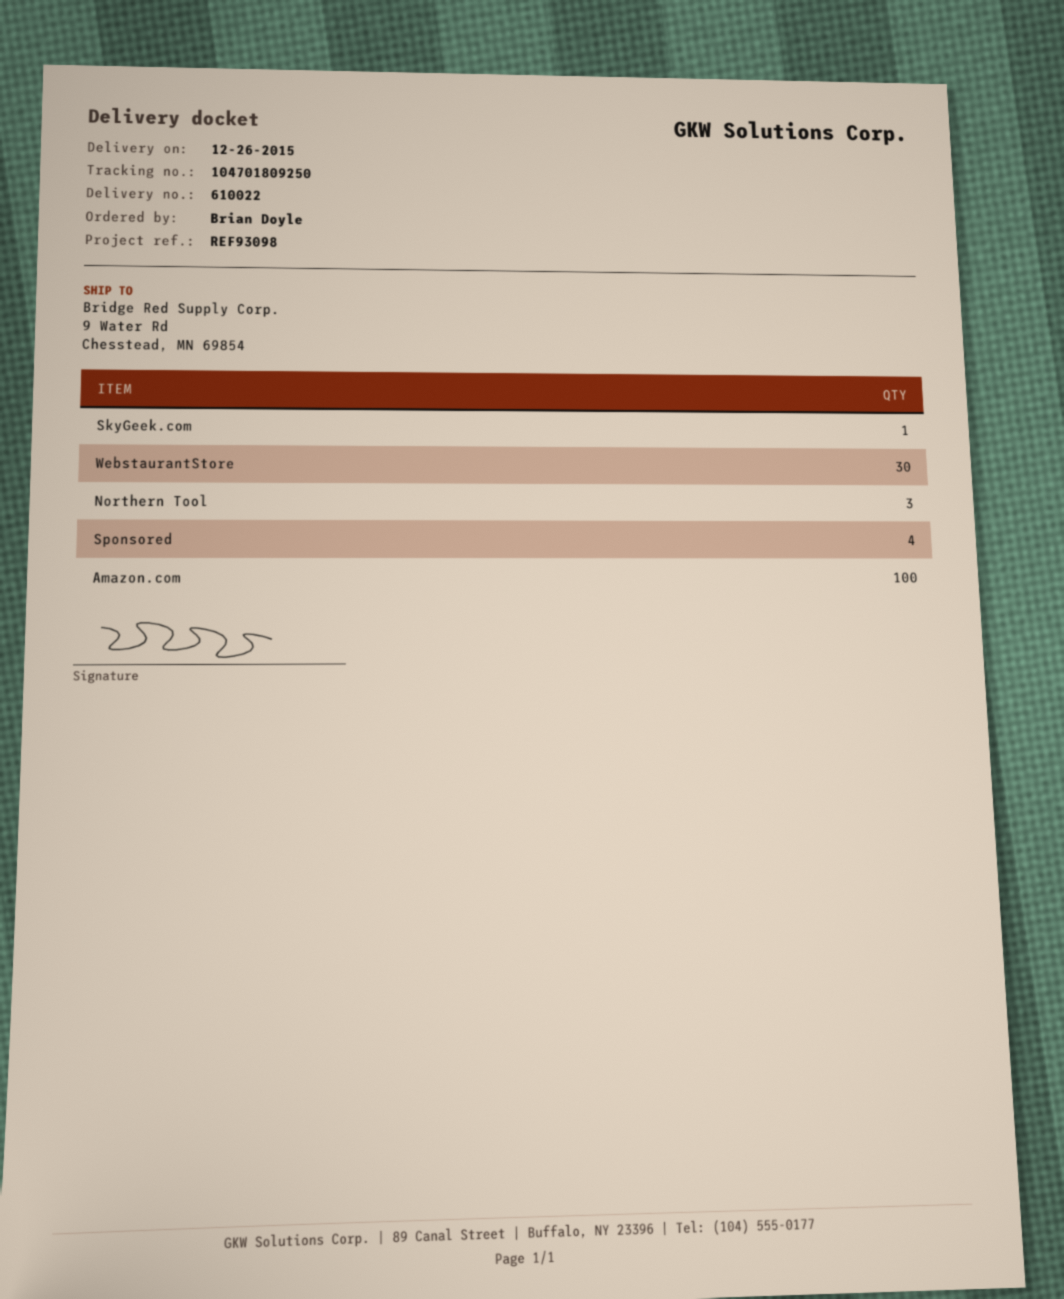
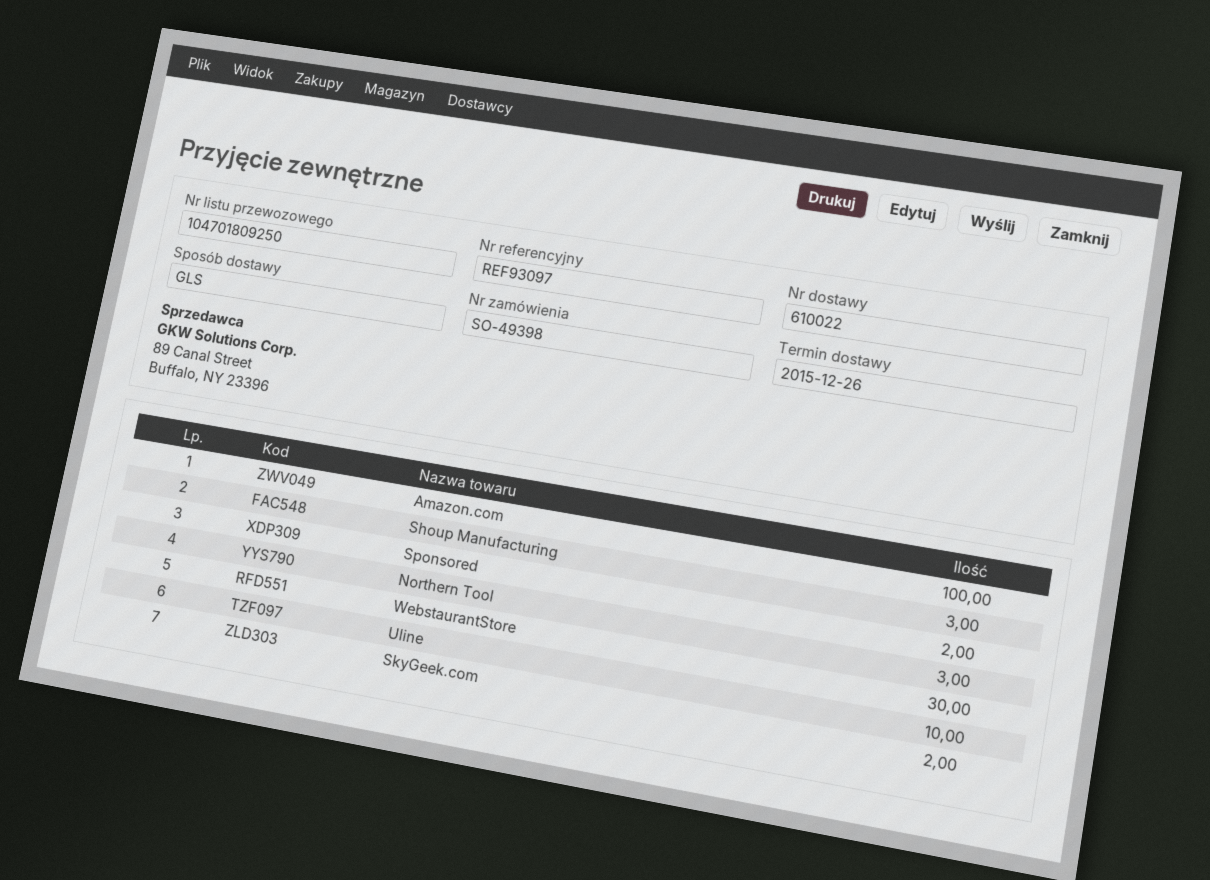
reference: REF93098 -> REF93097
SkyGeek.com: 1 -> 2
Sponsored: 4 -> 2
Shoup Manufacturing: none -> 3
Uline: none -> 10

